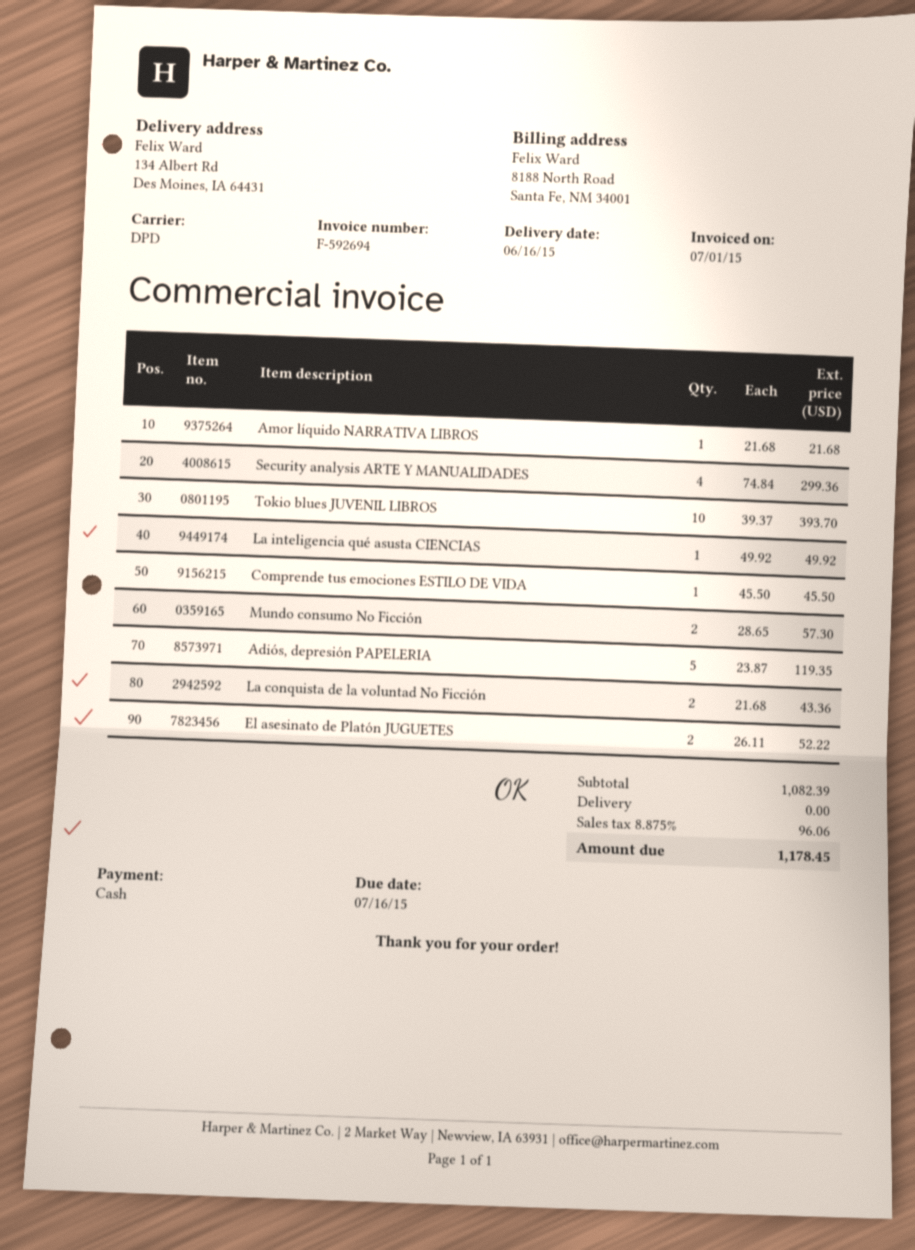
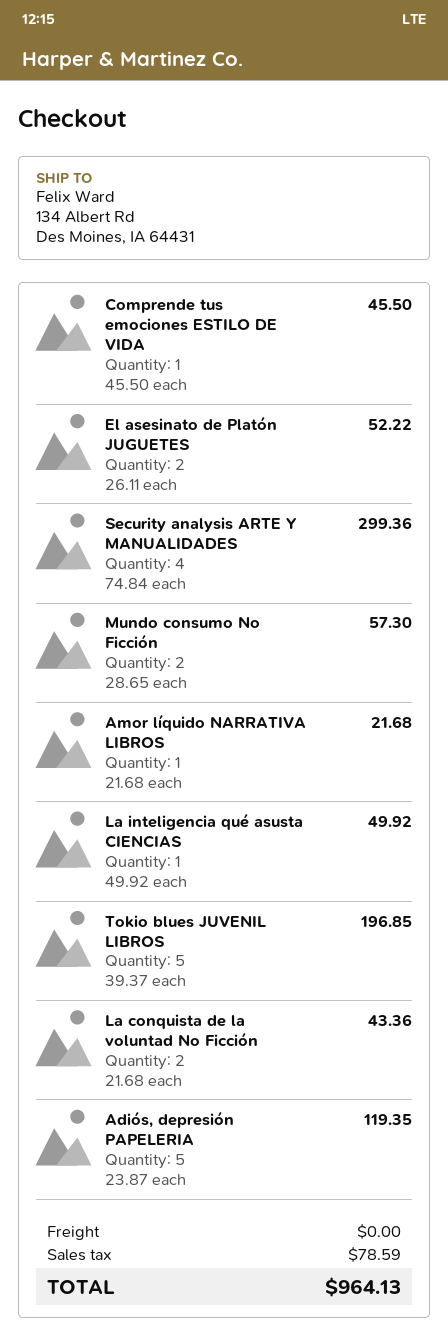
Tokio blues JUVENIL LIBROS: 10 x 39.37 = 393.70 -> 5 x 39.37 = 196.85
tax: 96.06 -> 78.59
total: 1178.45 -> 964.13

